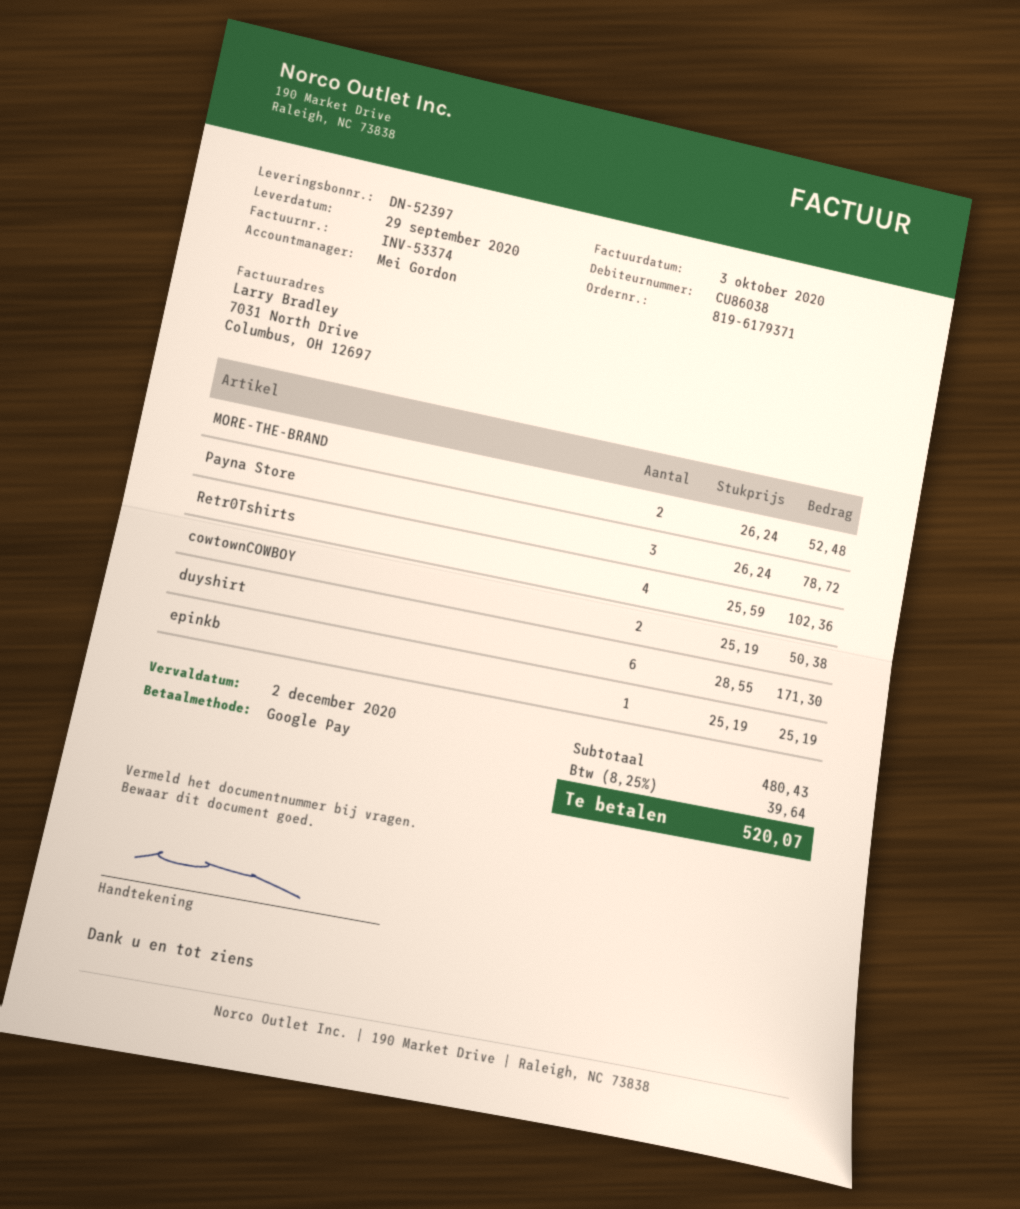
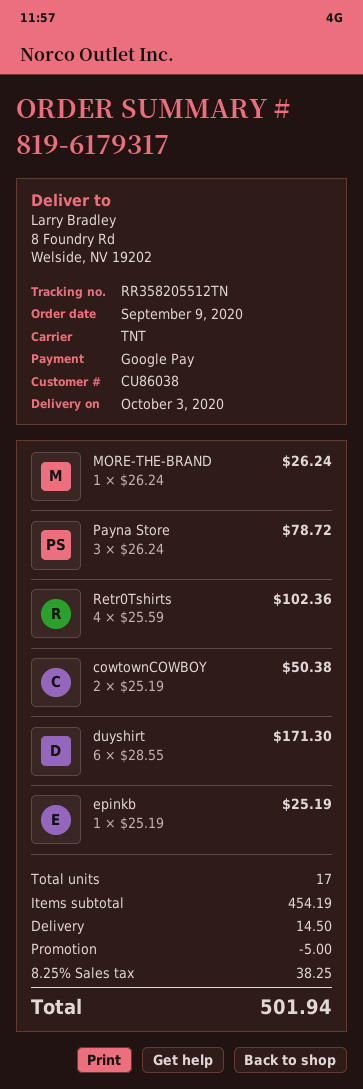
order number: 819-6179371 -> 819-6179317
delivery date: 2020-09-29 -> 2020-10-03
MORE-THE-BRAND: 2 x 26.24 = 52.48 -> 1 x 26.24 = 26.24
subtotal: 480.43 -> 454.19
discount: none -> 5.00
shipping: none -> 14.50
tax: 8.25% = 39.64 -> 8.25% = 38.25
total: 520.07 -> 501.94

